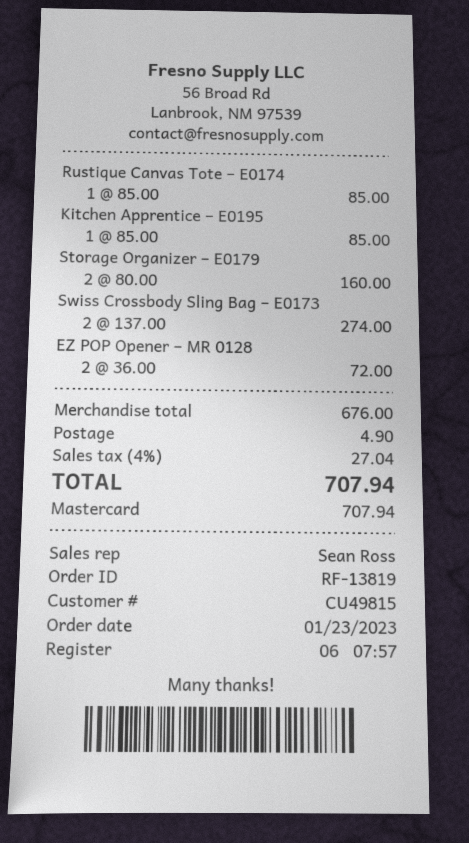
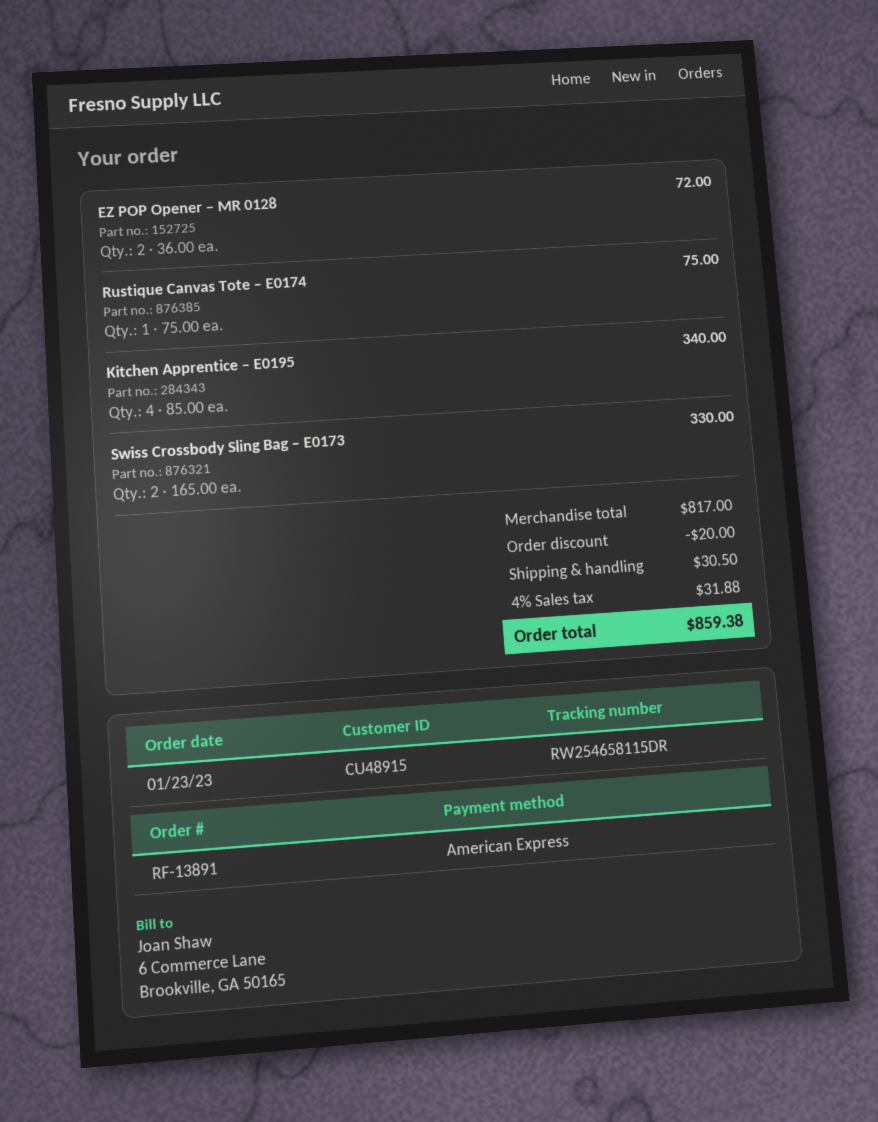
order number: RF-13819 -> RF-13891
customer number: CU49815 -> CU48915
payment method: Mastercard -> American Express
Rustique Canvas Tote – E0174: 1 x 85.00 = 85.00 -> 1 x 75.00 = 75.00
Kitchen Apprentice – E0195: 1 x 85.00 = 85.00 -> 4 x 85.00 = 340.00
Storage Organizer – E0179: 2 x 80.00 = 160.00 -> none
Swiss Crossbody Sling Bag – E0173: 2 x 137.00 = 274.00 -> 2 x 165.00 = 330.00
subtotal: 676.00 -> 817.00
discount: none -> 20.00
shipping: 4.90 -> 30.50
tax: 4% = 27.04 -> 4% = 31.88
total: 707.94 -> 859.38

